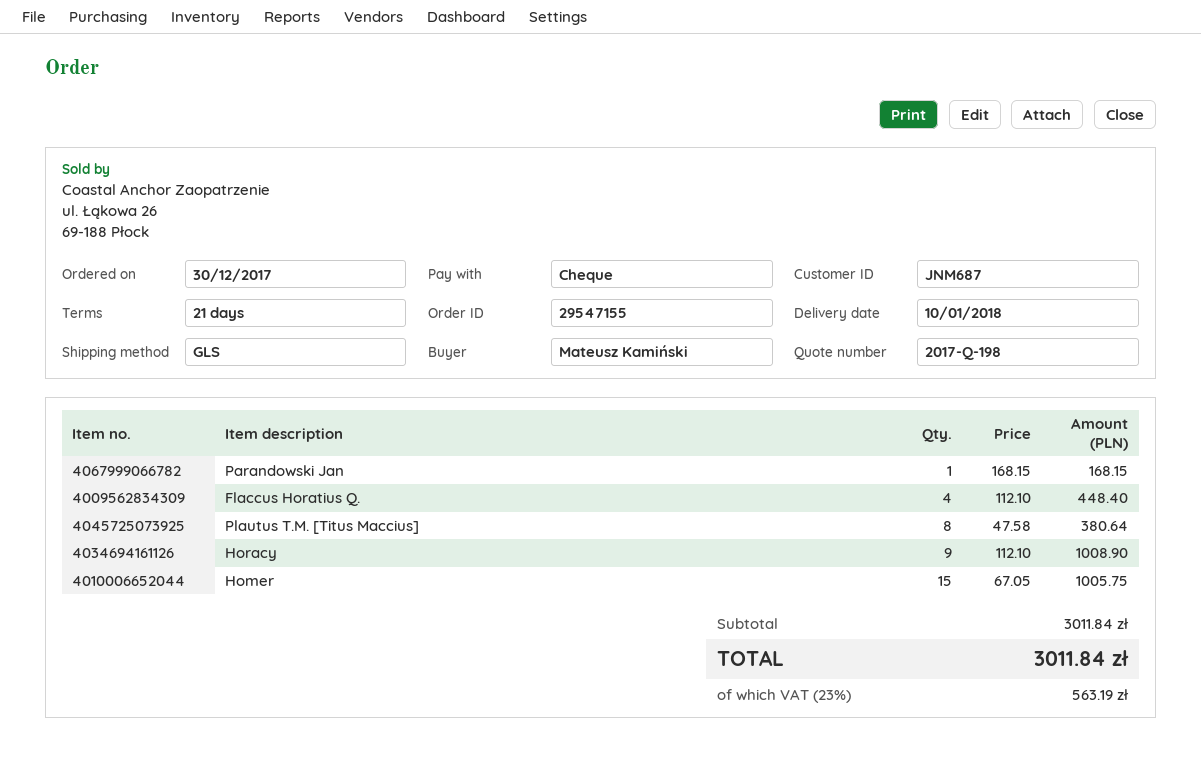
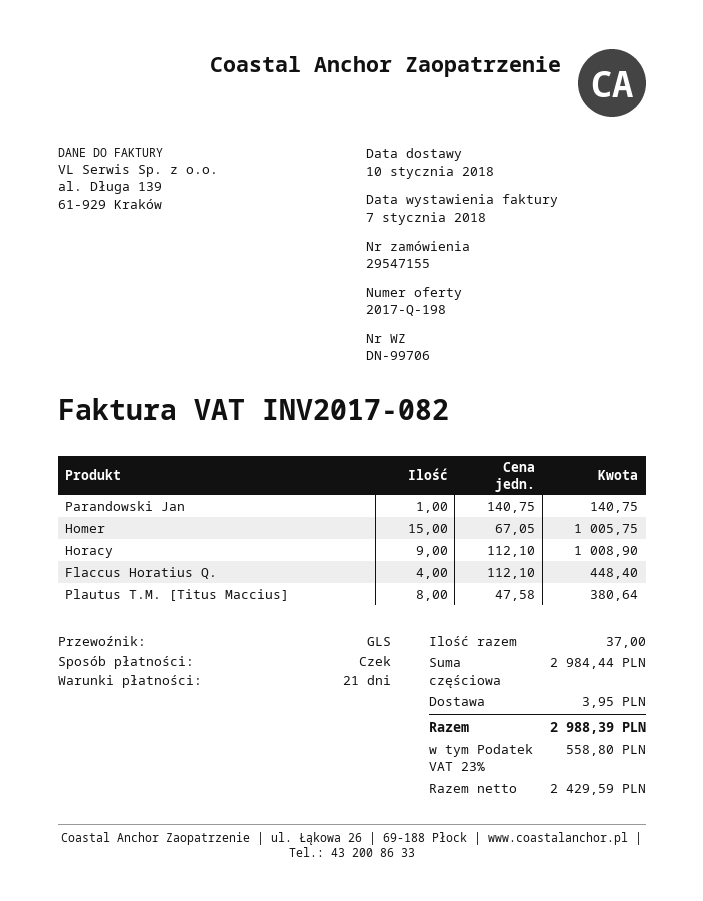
Parandowski Jan: 1 x 168.15 = 168.15 -> 1 x 140.75 = 140.75
subtotal: 3011.84 -> 2984.44
shipping: none -> 3.95
tax: 23% = 563.19 -> 23% = 558.80
total: 3011.84 -> 2988.39

